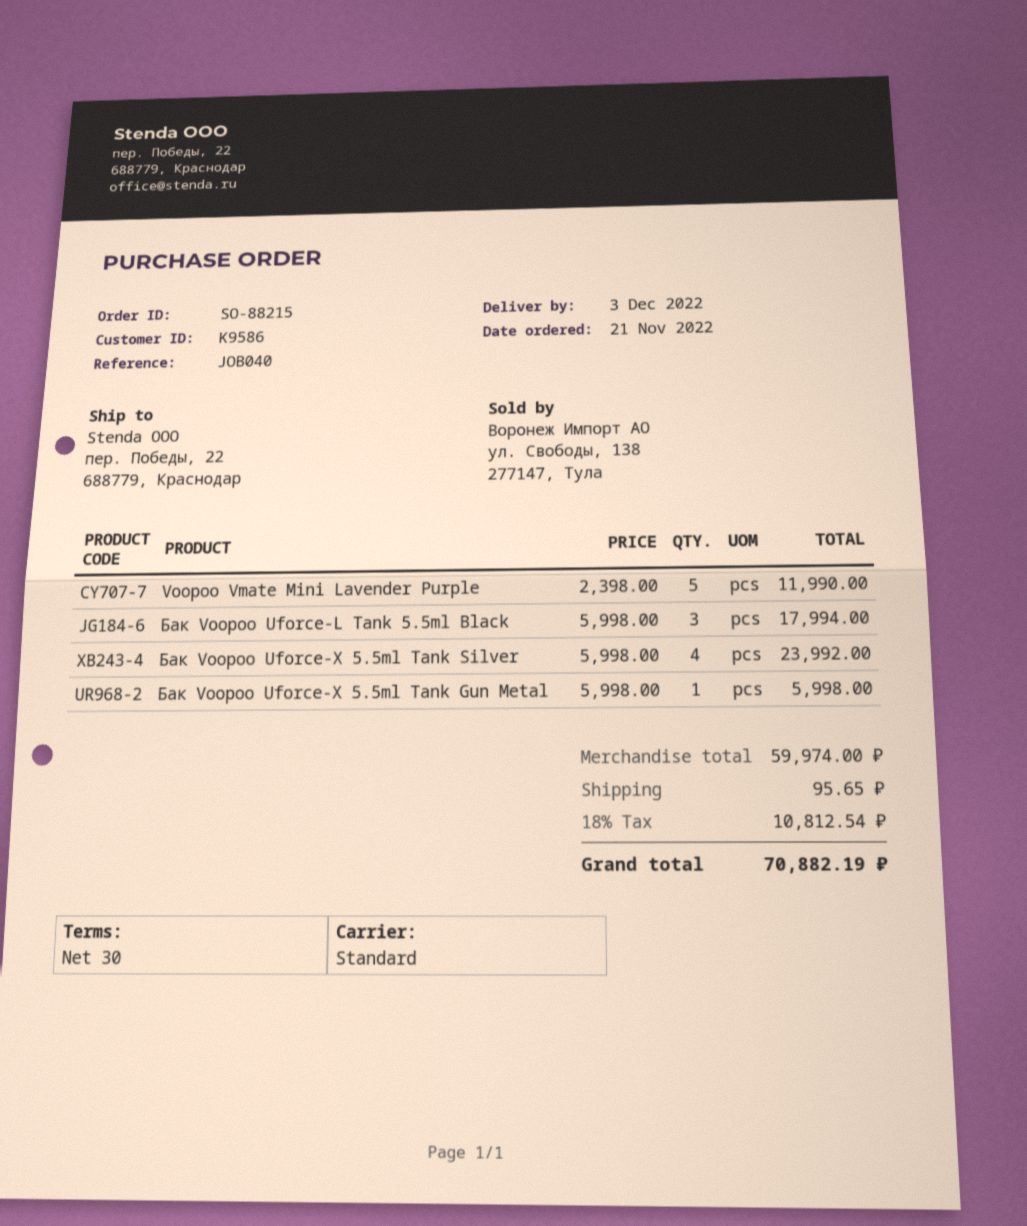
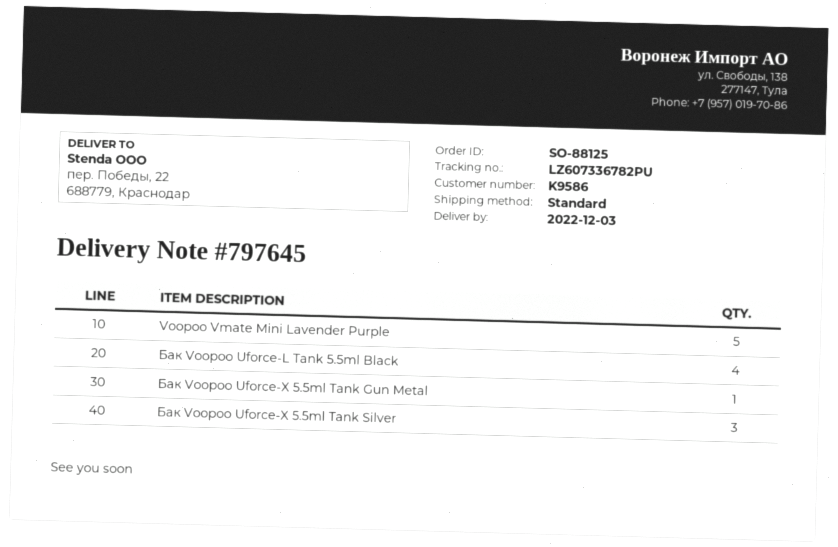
order number: SO-88215 -> SO-88125
Бак Voopoo Uforce-L Tank 5.5ml Black: 3 -> 4
Бак Voopoo Uforce-X 5.5ml Tank Silver: 4 -> 3

